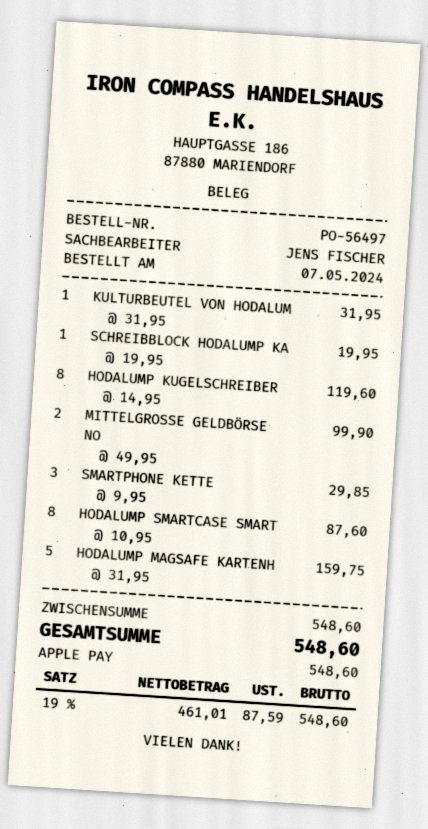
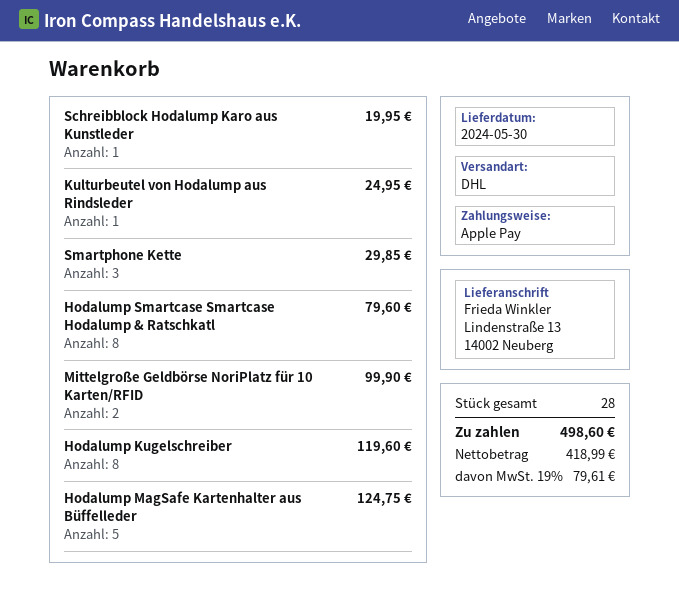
KULTURBEUTEL VON HODALUM: 1 for 31.95 -> 1 for 24.95
HODALUMP SMARTCASE SMART: 8 for 87.60 -> 8 for 79.60
HODALUMP MAGSAFE KARTENH: 5 for 159.75 -> 5 for 124.75
net: 461.01 -> 418.99
tax: 19% = 87.59 -> 19% = 79.61
total: 548.60 -> 498.60

